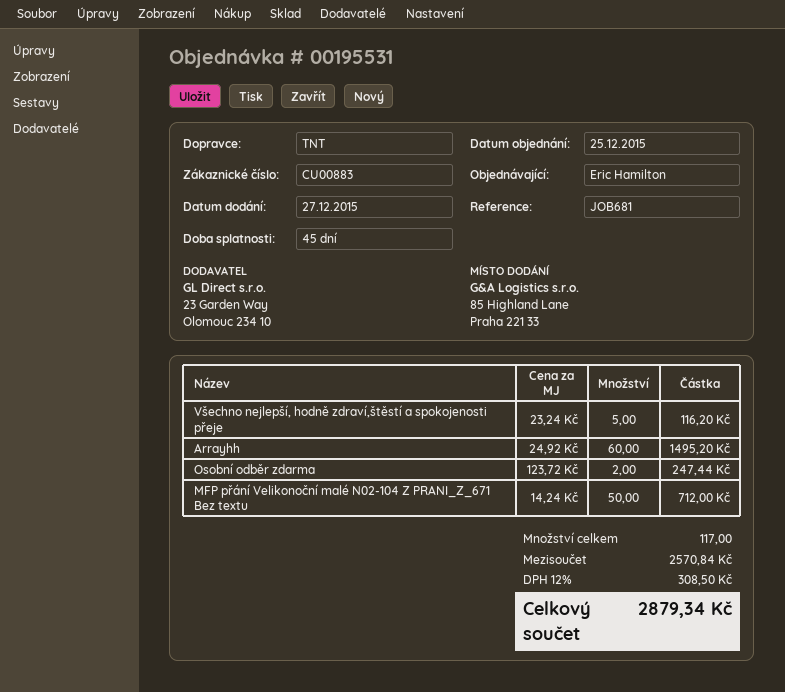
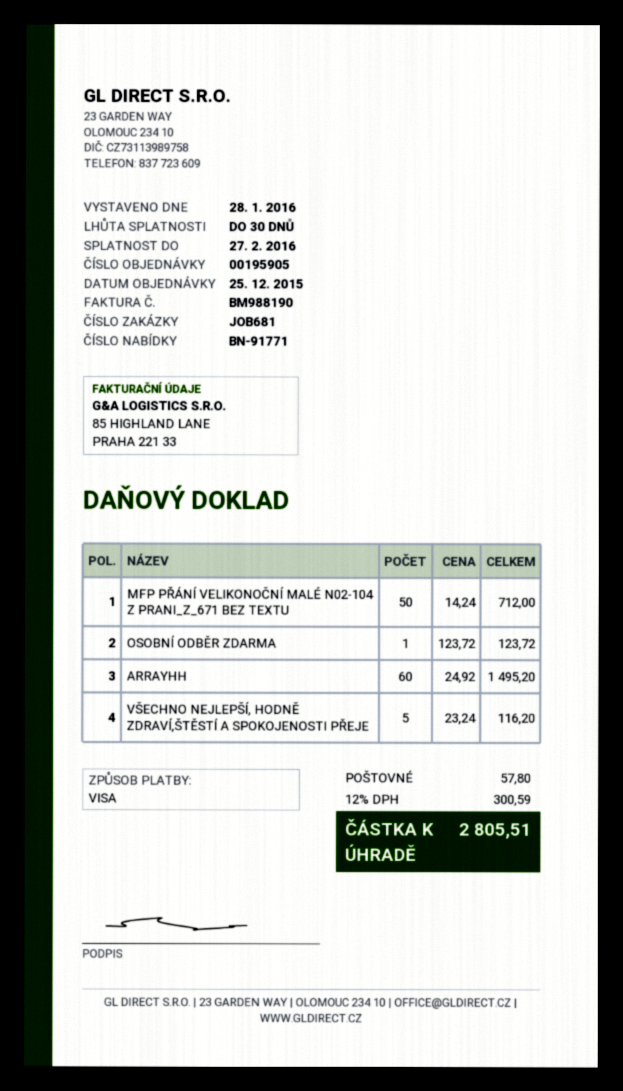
order number: 00195531 -> 00195905
payment terms: 45 days -> 30 days
Osobní odběr zdarma: 2 x 123.72 = 247.44 -> 1 x 123.72 = 123.72
shipping: none -> 57.80
tax: 12% = 308.50 -> 12% = 300.59
total: 2879.34 -> 2805.51

